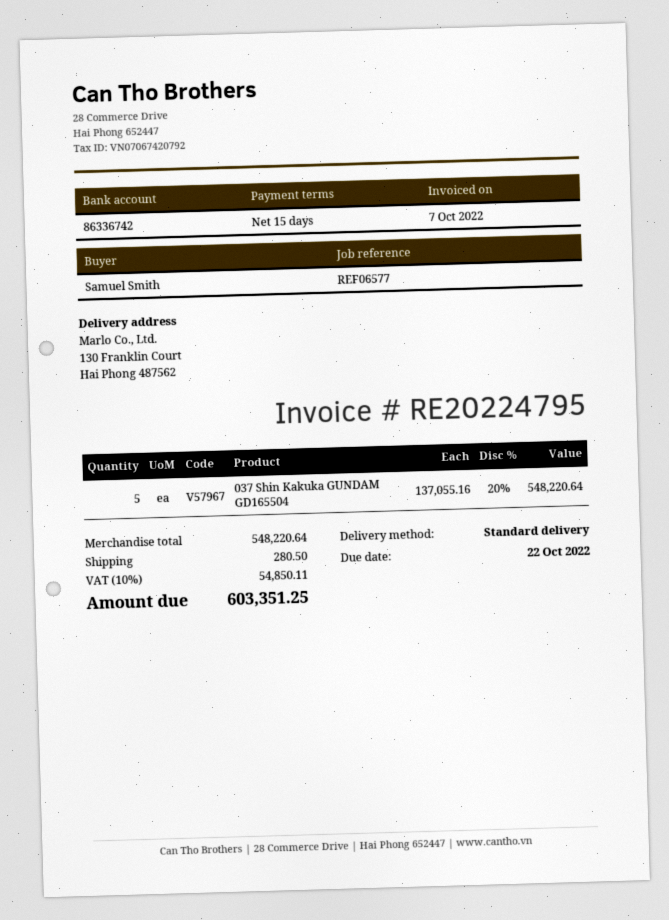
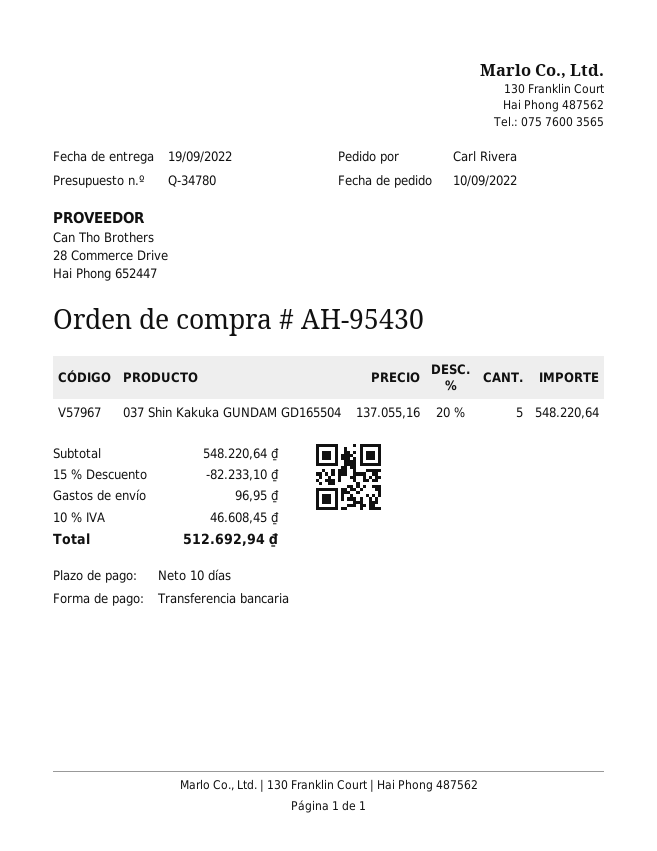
payment terms: 15 days -> 10 days
ordered by: Samuel Smith -> Carl Rivera
discount: none -> 15% = 82233.10
shipping: 280.50 -> 96.95
tax: 10% = 54850.11 -> 10% = 46608.45
total: 603351.25 -> 512692.94

